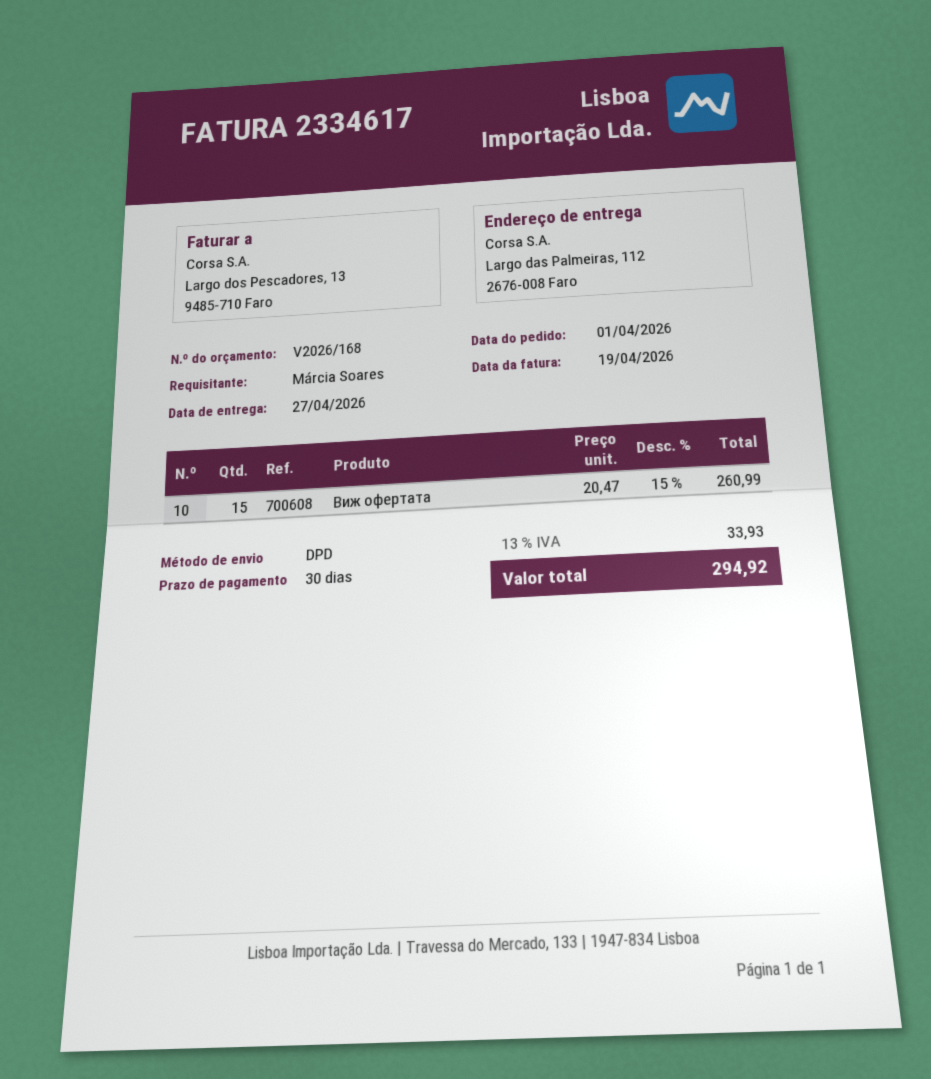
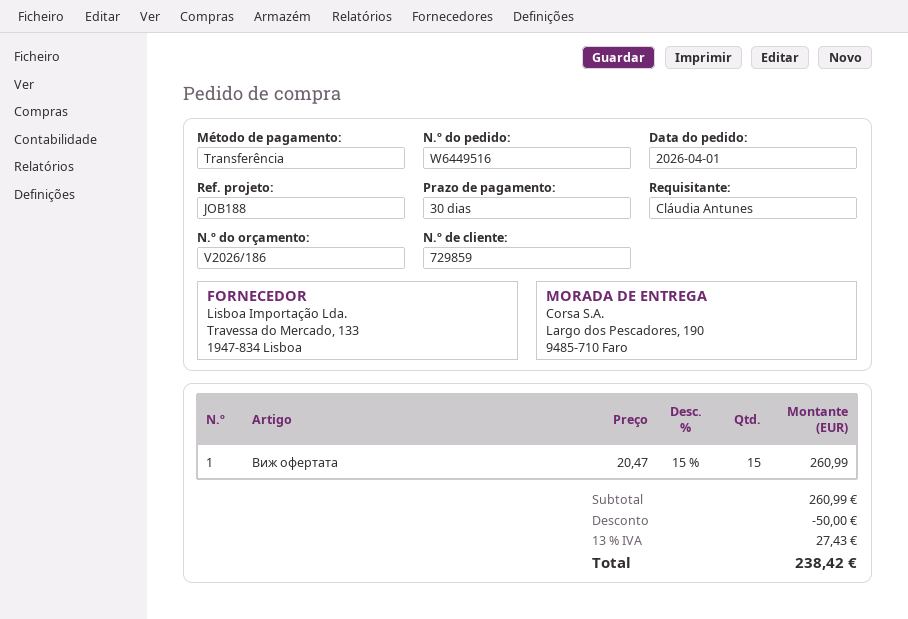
quote number: V2026/168 -> V2026/186
ordered by: Márcia Soares -> Cláudia Antunes
ship to: Largo das Palmeiras, 112, 2676-008 Faro -> Largo dos Pescadores, 190, 9485-710 Faro
discount: none -> 50.00
tax: 13% = 33.93 -> 13% = 27.43
total: 294.92 -> 238.42

